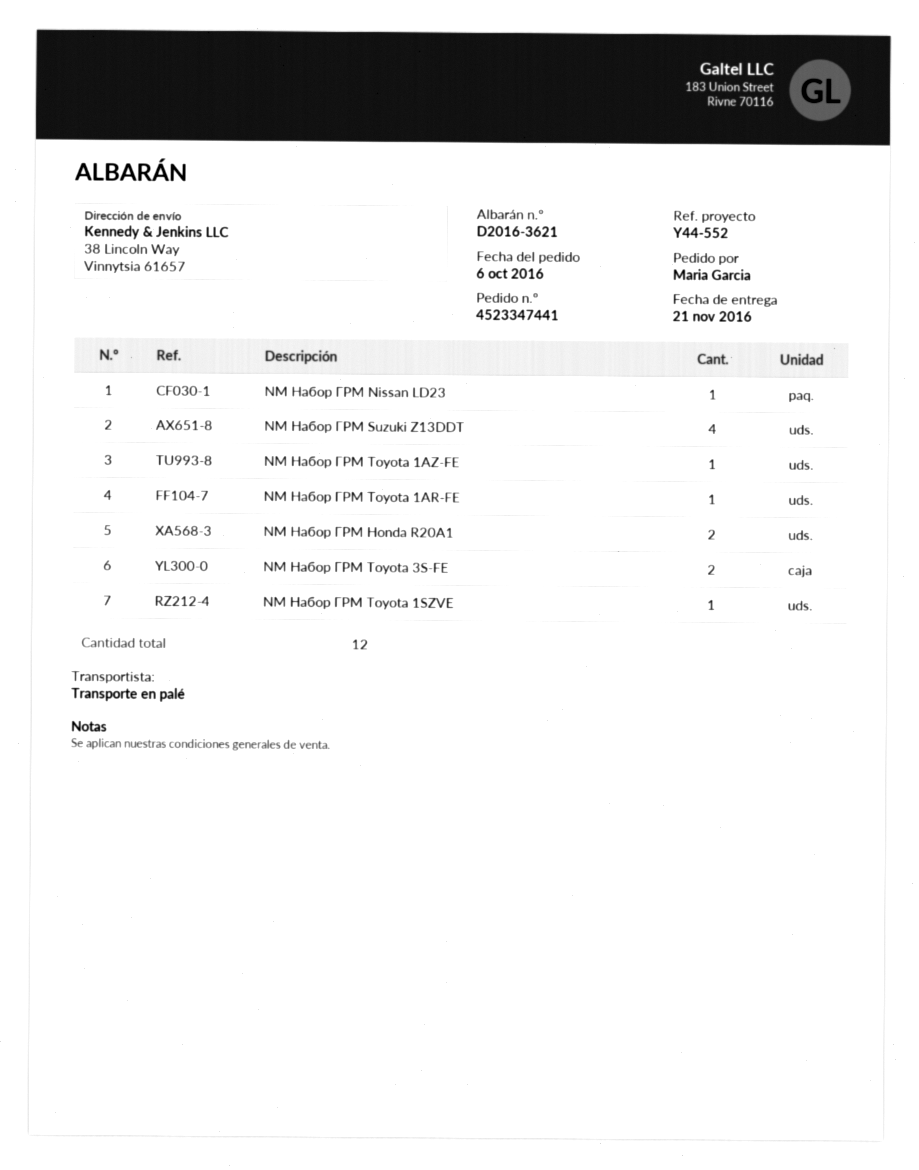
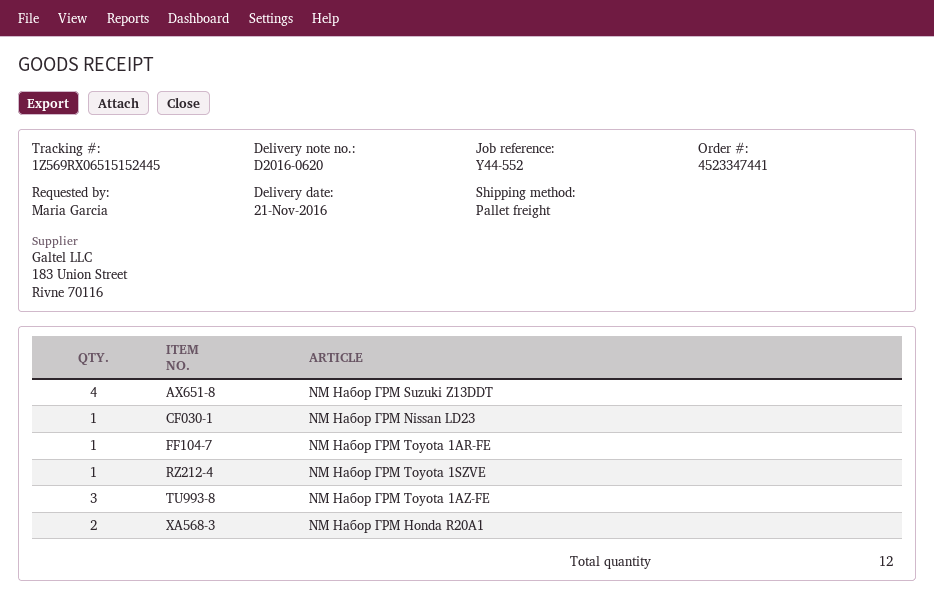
delivery note number: D2016-3621 -> D2016-0620
NM Набор ГРМ Toyota 1AZ-FE: 1 -> 3
NM Набор ГРМ Toyota 3S-FE: 2 -> none

